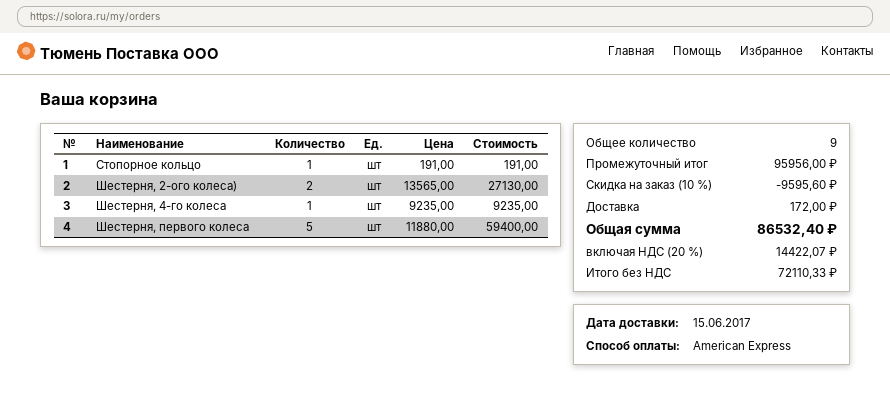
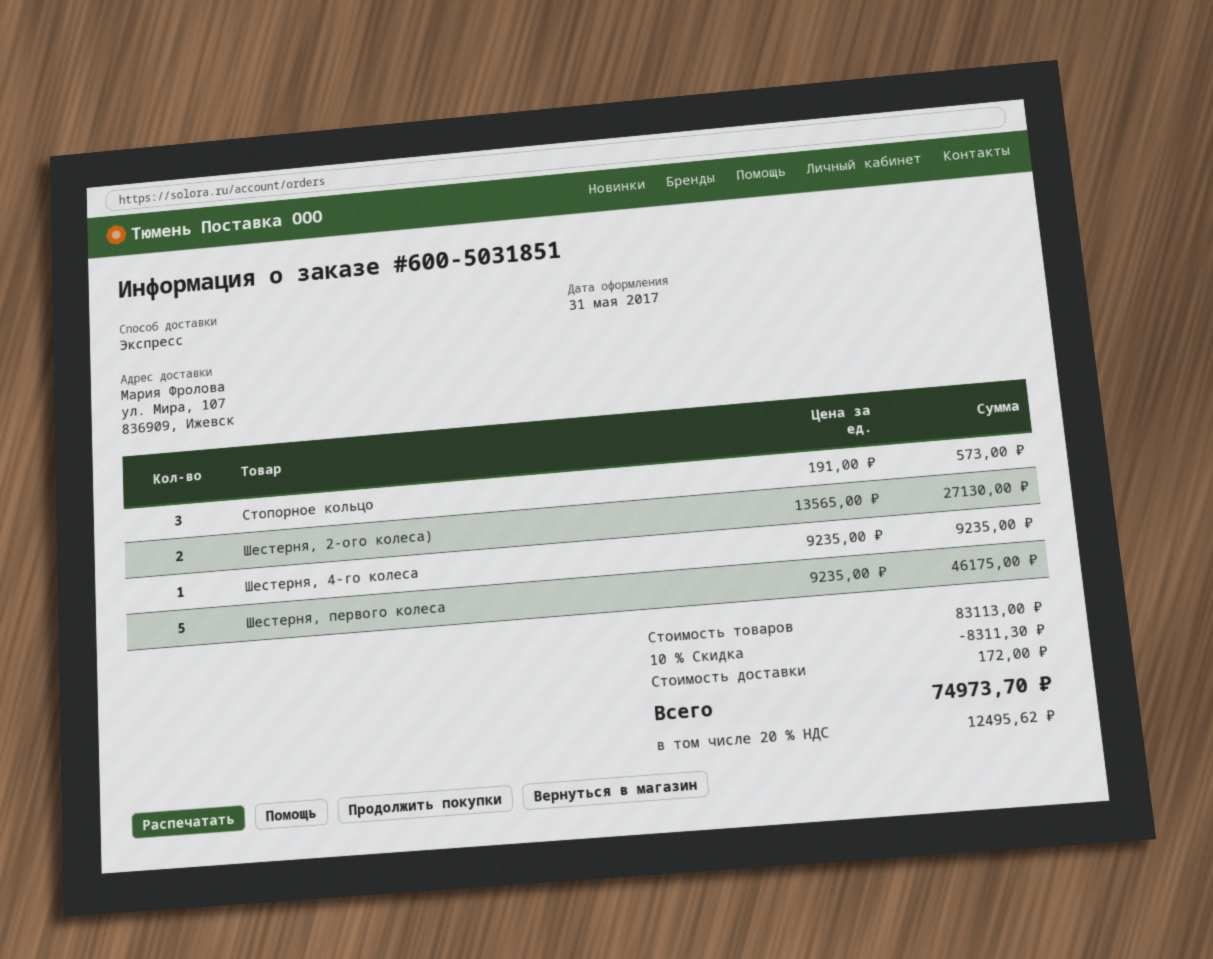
Стопорное кольцо: 1 x 191.00 = 191.00 -> 3 x 191.00 = 573.00
Шестерня, первого колеса: 5 x 11880.00 = 59400.00 -> 5 x 9235.00 = 46175.00
subtotal: 95956.00 -> 83113.00
discount: 10% = 9595.60 -> 10% = 8311.30
tax: 20% = 14422.07 -> 20% = 12495.62
total: 86532.40 -> 74973.70

